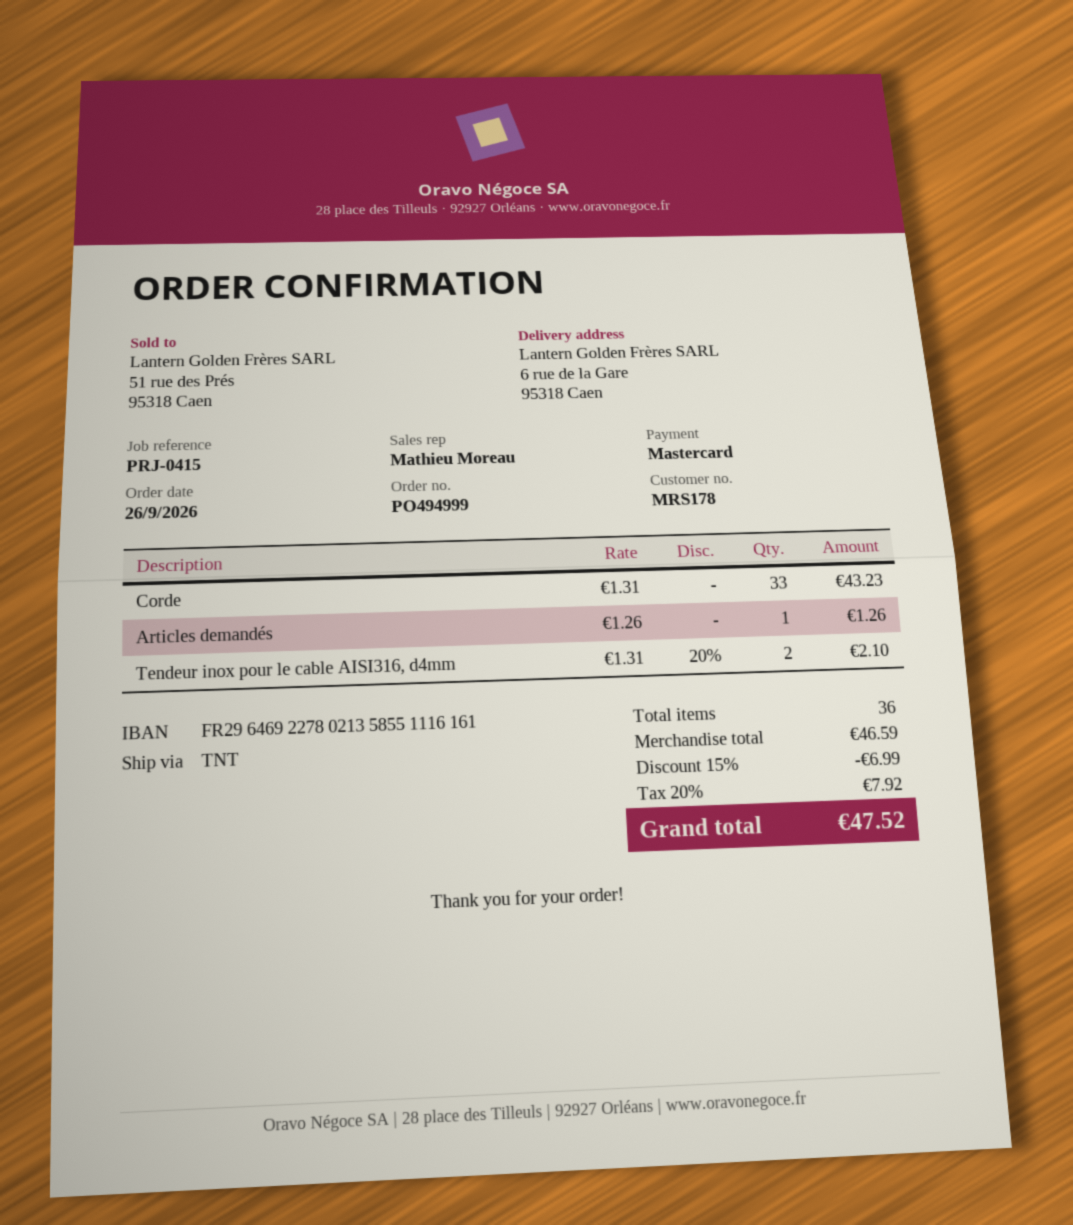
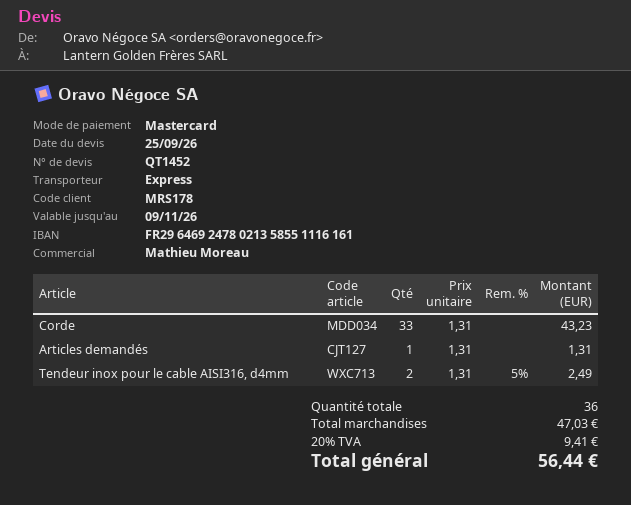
bank account: FR2964692278021358551116161 -> FR2964692478021358551116161
shipping method: TNT -> express
Articles demandés: 1 x 1.26 = 1.26 -> 1 x 1.31 = 1.31
Tendeur inox pour le cable AISI316, d4mm: 2 x 1.31 - 20% = 2.10 -> 2 x 1.31 - 5% = 2.49
subtotal: 46.59 -> 47.03
discount: 15% = 6.99 -> none
tax: 20% = 7.92 -> 20% = 9.41
total: 47.52 -> 56.44

